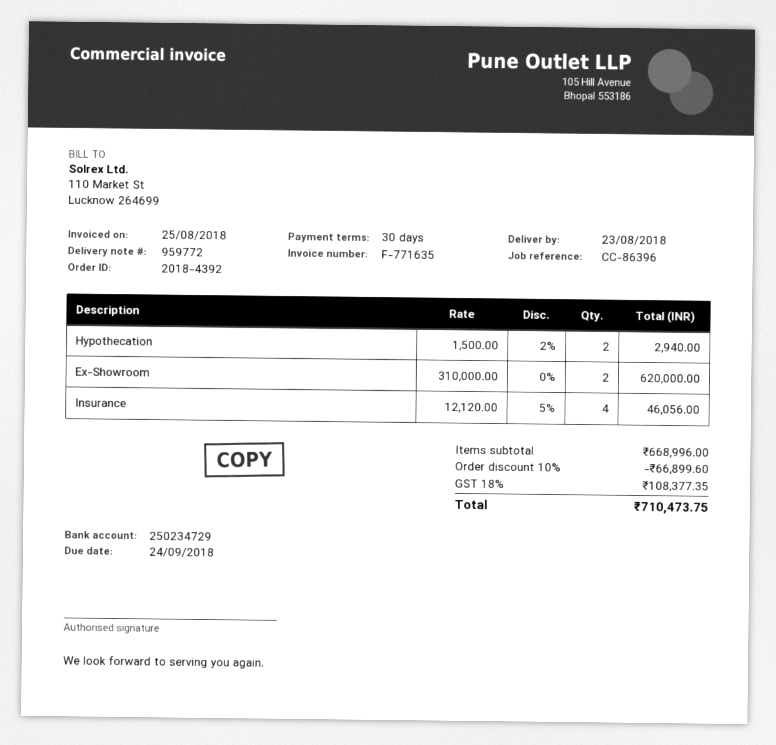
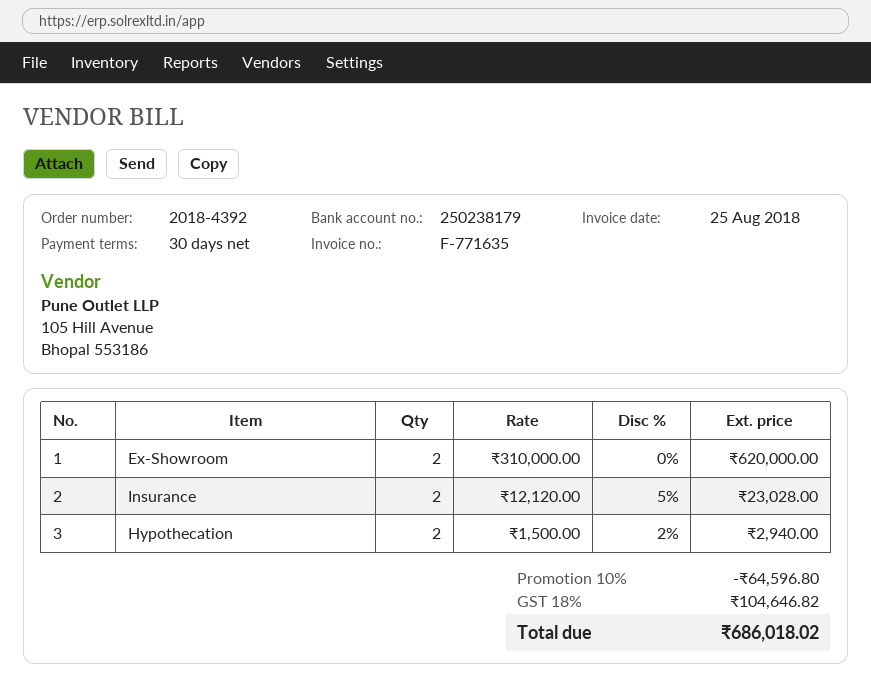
bank account: 250234729 -> 250238179
Insurance: 4 x 12120.00 - 5% = 46056.00 -> 2 x 12120.00 - 5% = 23028.00
discount: 10% = 66899.60 -> 10% = 64596.80
tax: 18% = 108377.35 -> 18% = 104646.82
total: 710473.75 -> 686018.02

